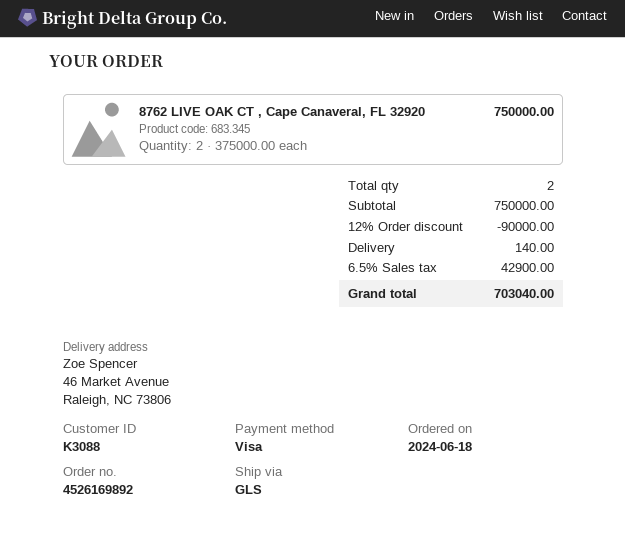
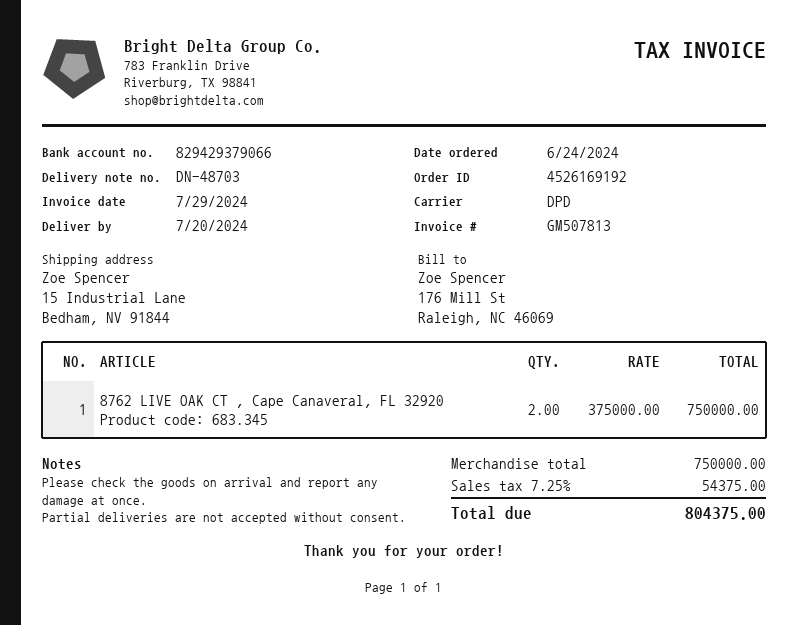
order number: 4526169892 -> 4526169192
order date: 2024-06-18 -> 2024-06-24
shipping method: GLS -> DPD
ship to: 46 Market Avenue, Raleigh, NC 73806 -> 15 Industrial Lane, Bedham, NV 91844
discount: 12% = 90000.00 -> none
shipping: 140.00 -> none
tax: 6.5% = 42900.00 -> 7.25% = 54375.00
total: 703040.00 -> 804375.00

